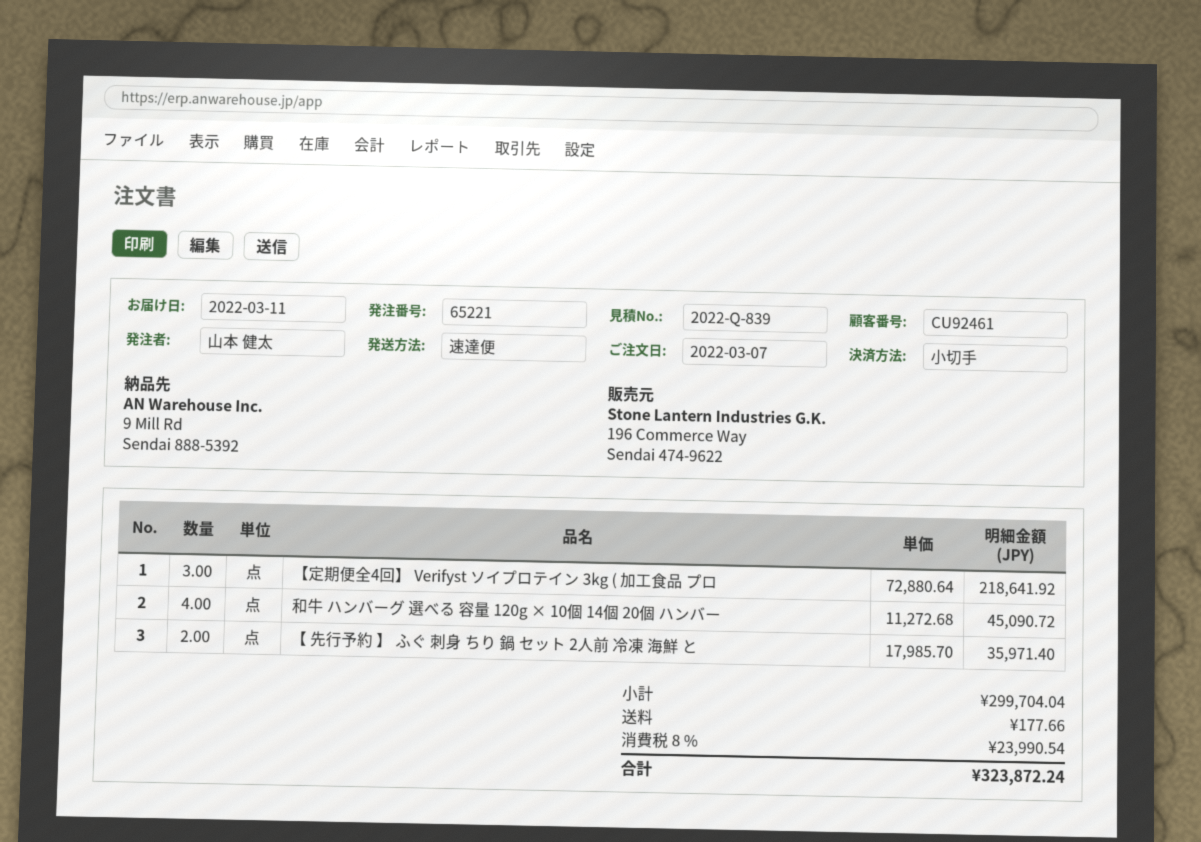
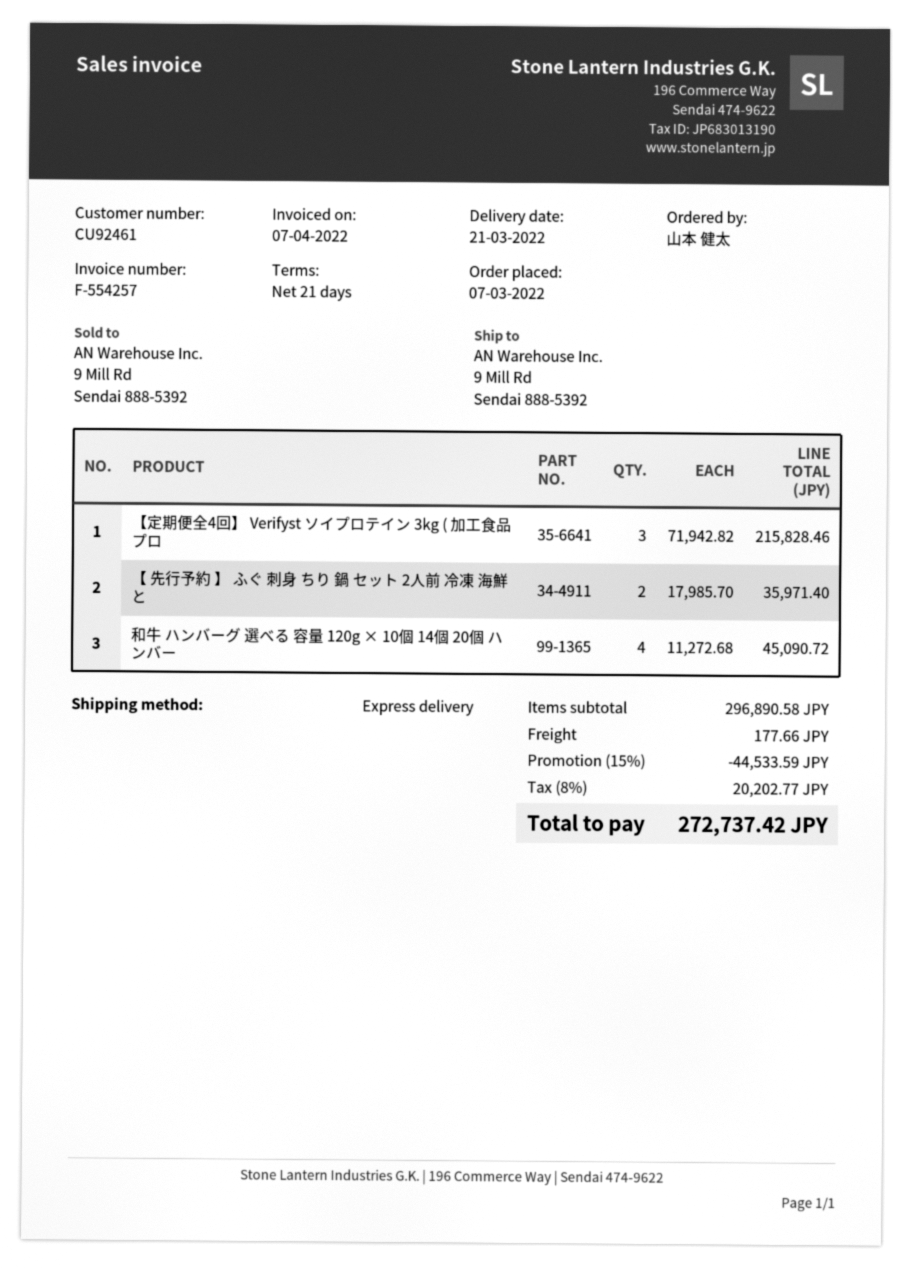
delivery date: 2022-03-11 -> 2022-03-21
【定期便全4回】 Verifyst ソイプロテイン 3kg ( 加工食品 プロ: 3 x 72880.64 = 218641.92 -> 3 x 71942.82 = 215828.46
subtotal: 299704.04 -> 296890.58
discount: none -> 15% = 44533.59
tax: 8% = 23990.54 -> 8% = 20202.77
total: 323872.24 -> 272737.42

